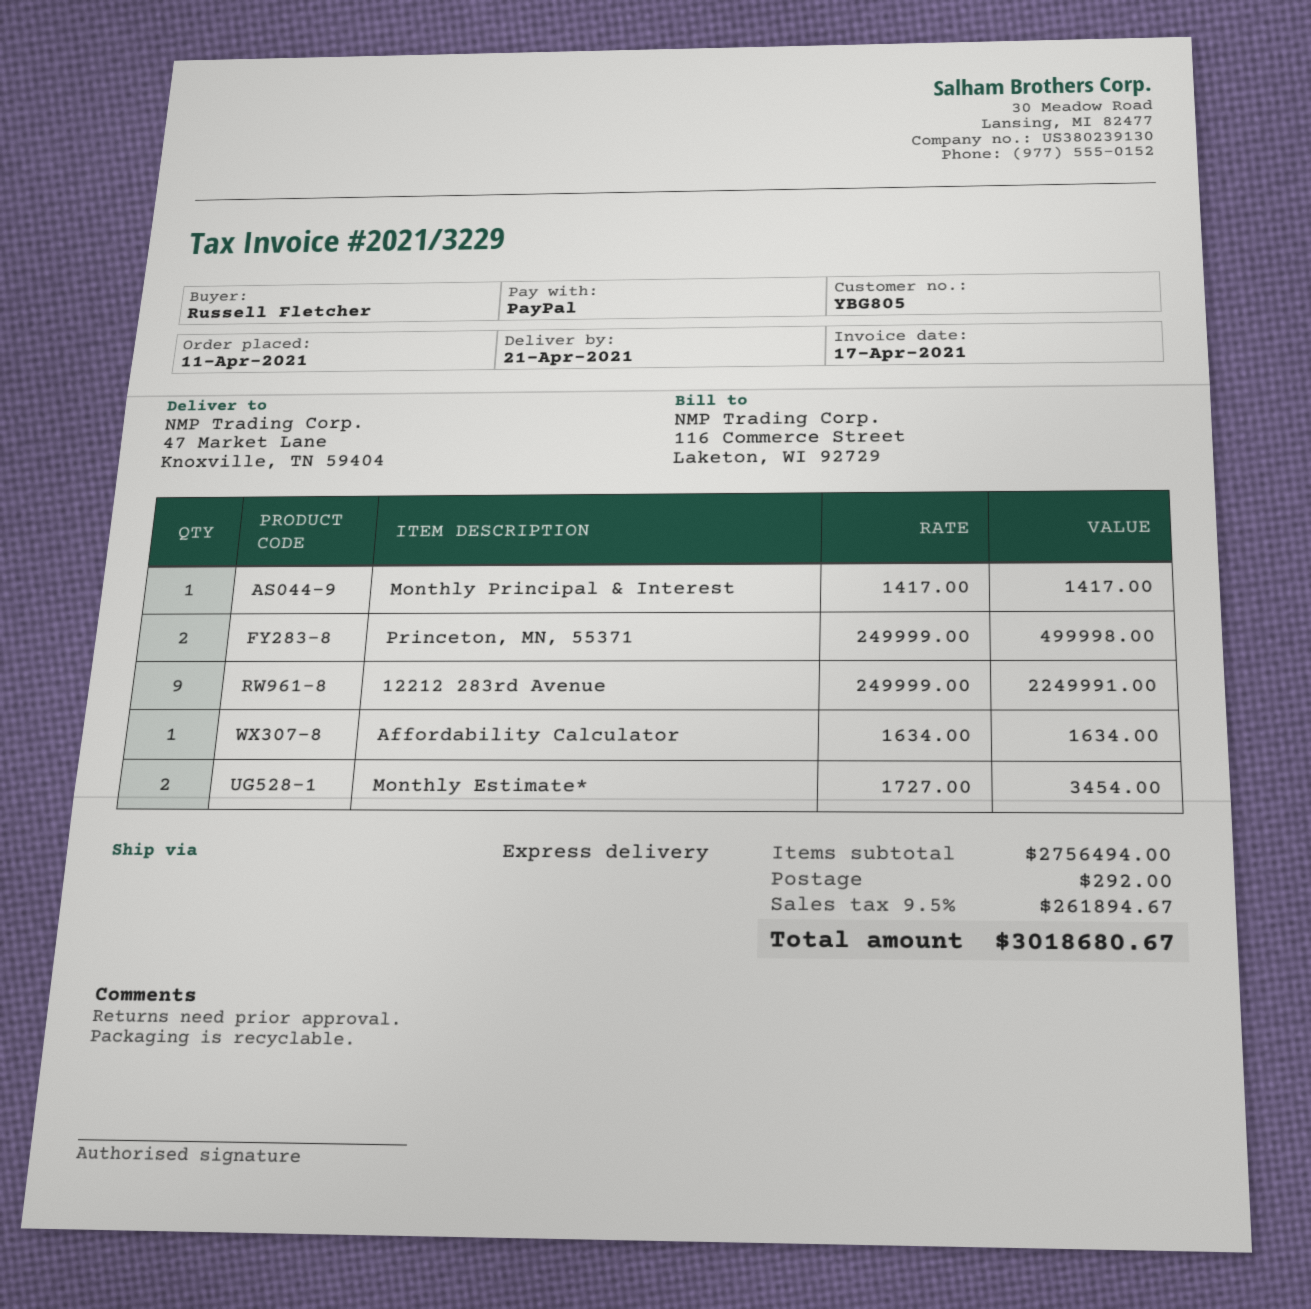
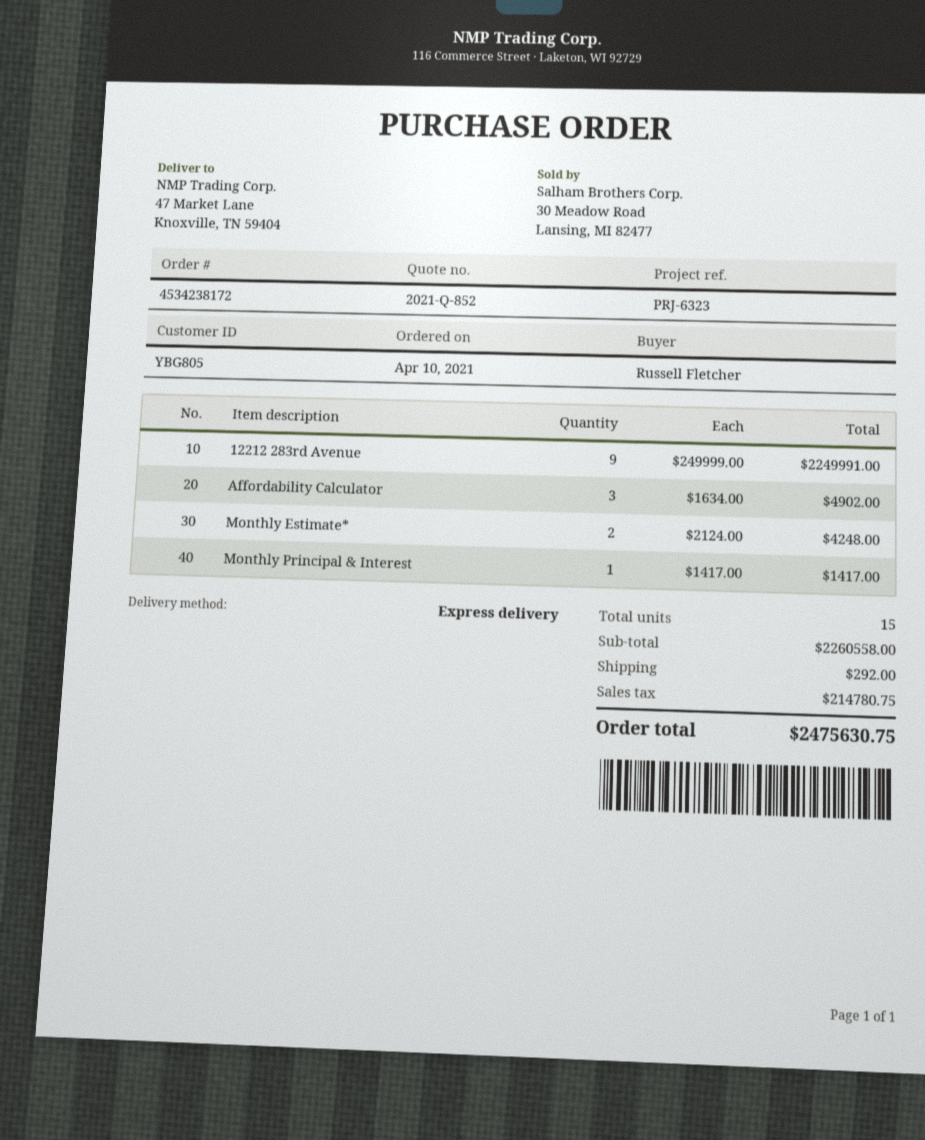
order date: 2021-04-11 -> 2021-04-10
Princeton, MN, 55371: 2 x 249999.00 = 499998.00 -> none
Affordability Calculator: 1 x 1634.00 = 1634.00 -> 3 x 1634.00 = 4902.00
Monthly Estimate*: 2 x 1727.00 = 3454.00 -> 2 x 2124.00 = 4248.00
subtotal: 2756494.00 -> 2260558.00
tax: 261894.67 -> 214780.75
total: 3018680.67 -> 2475630.75

